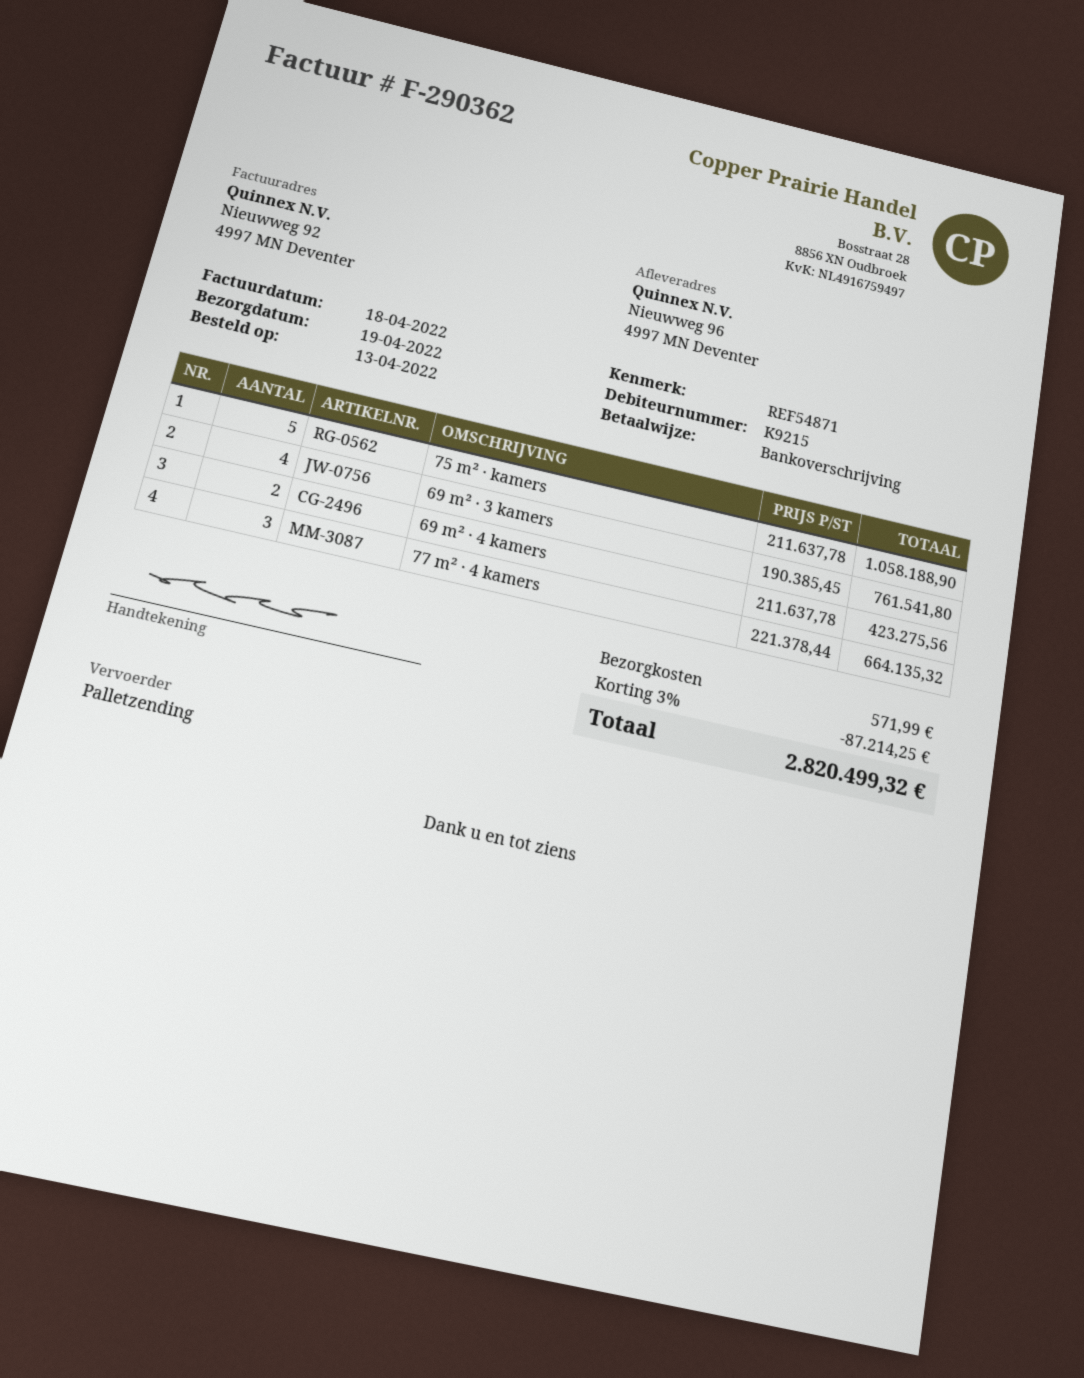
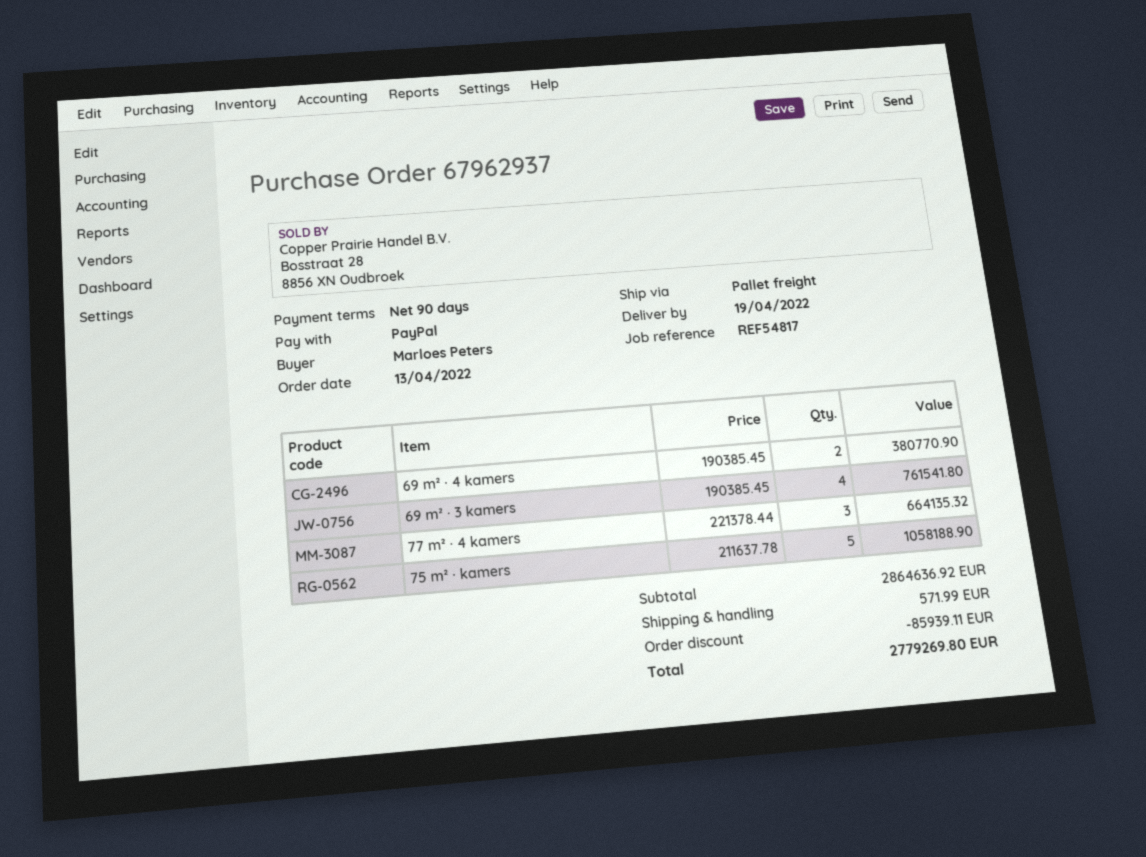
reference: REF54871 -> REF54817
payment method: bank transfer -> PayPal
69 m² · 4 kamers: 2 x 211637.78 = 423275.56 -> 2 x 190385.45 = 380770.90
discount: 87214.25 -> 85939.11
total: 2820499.32 -> 2779269.80

